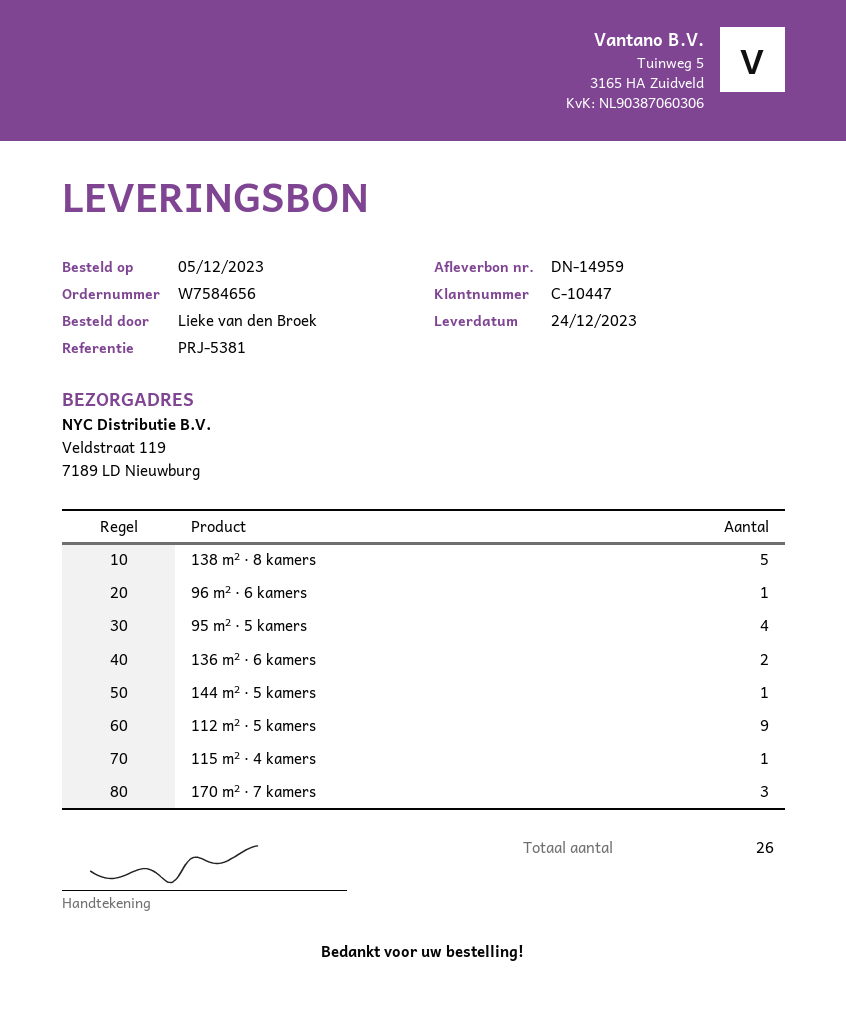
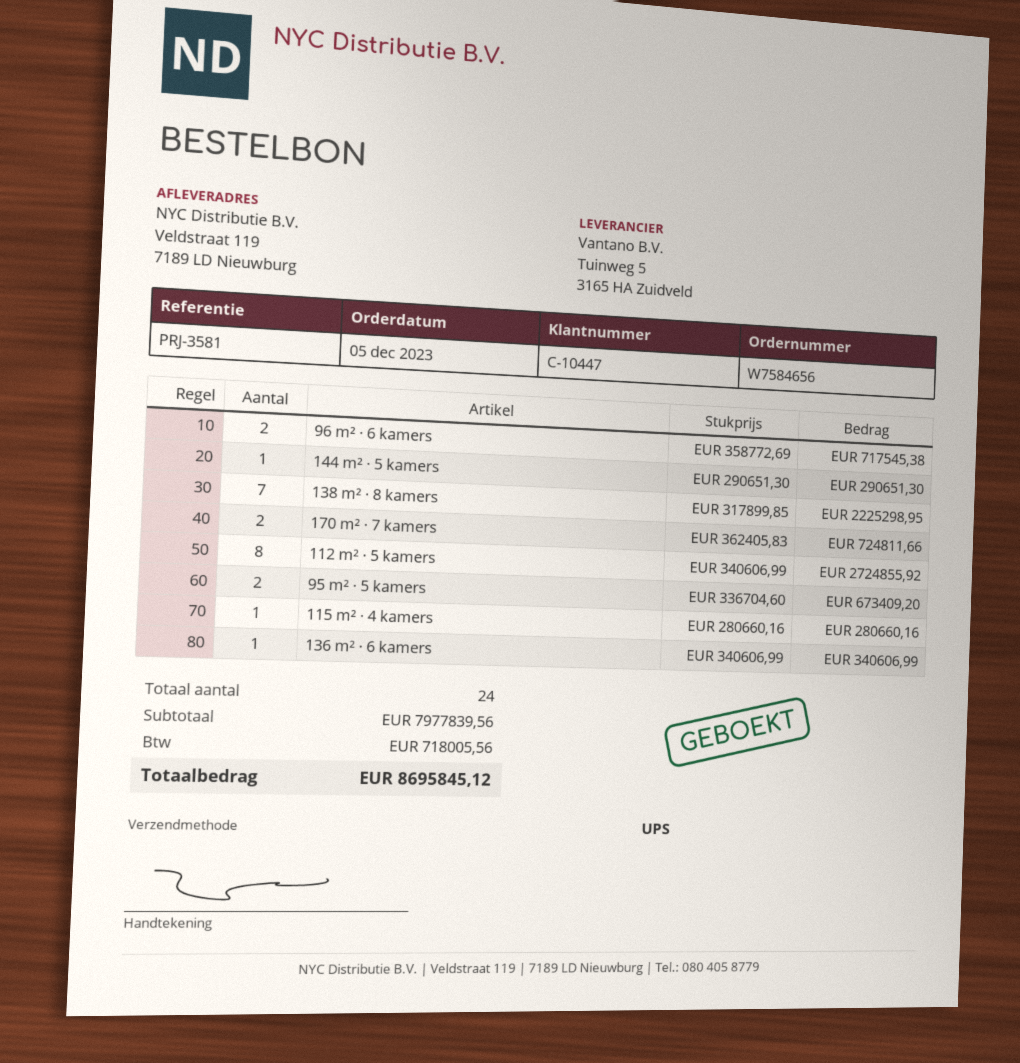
reference: PRJ-5381 -> PRJ-3581
138 m² · 8 kamers: 5 -> 7
96 m² · 6 kamers: 1 -> 2
95 m² · 5 kamers: 4 -> 2
136 m² · 6 kamers: 2 -> 1
112 m² · 5 kamers: 9 -> 8
170 m² · 7 kamers: 3 -> 2
total quantity: 26 -> 24

